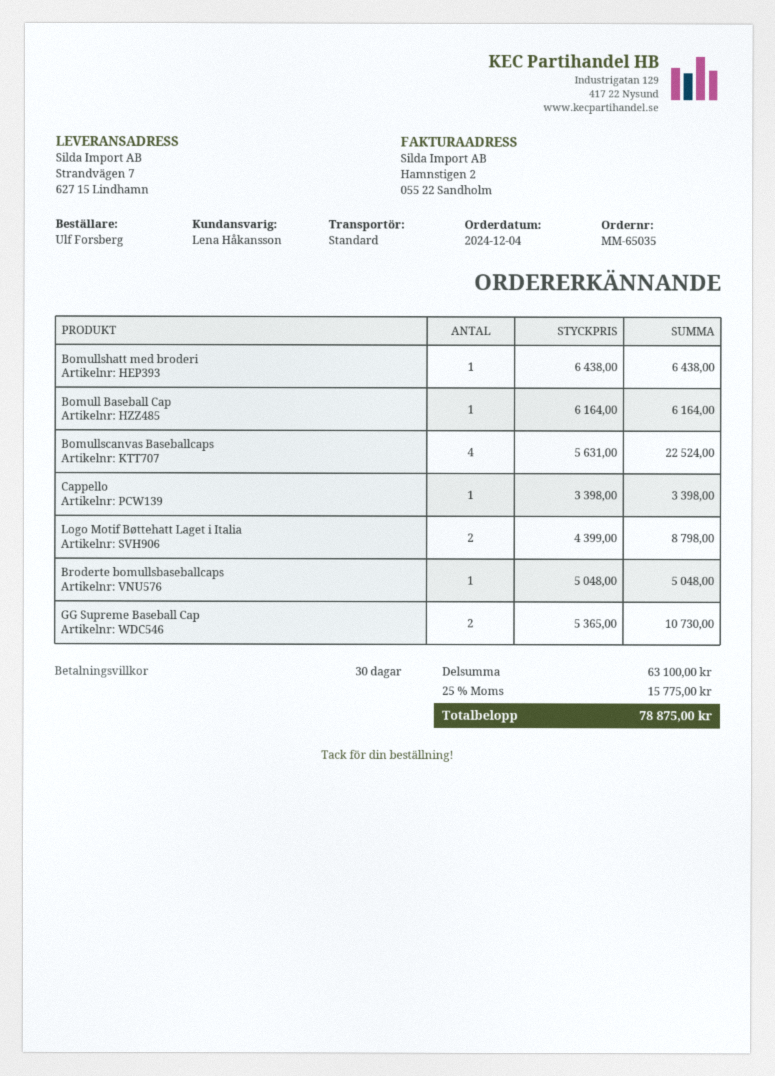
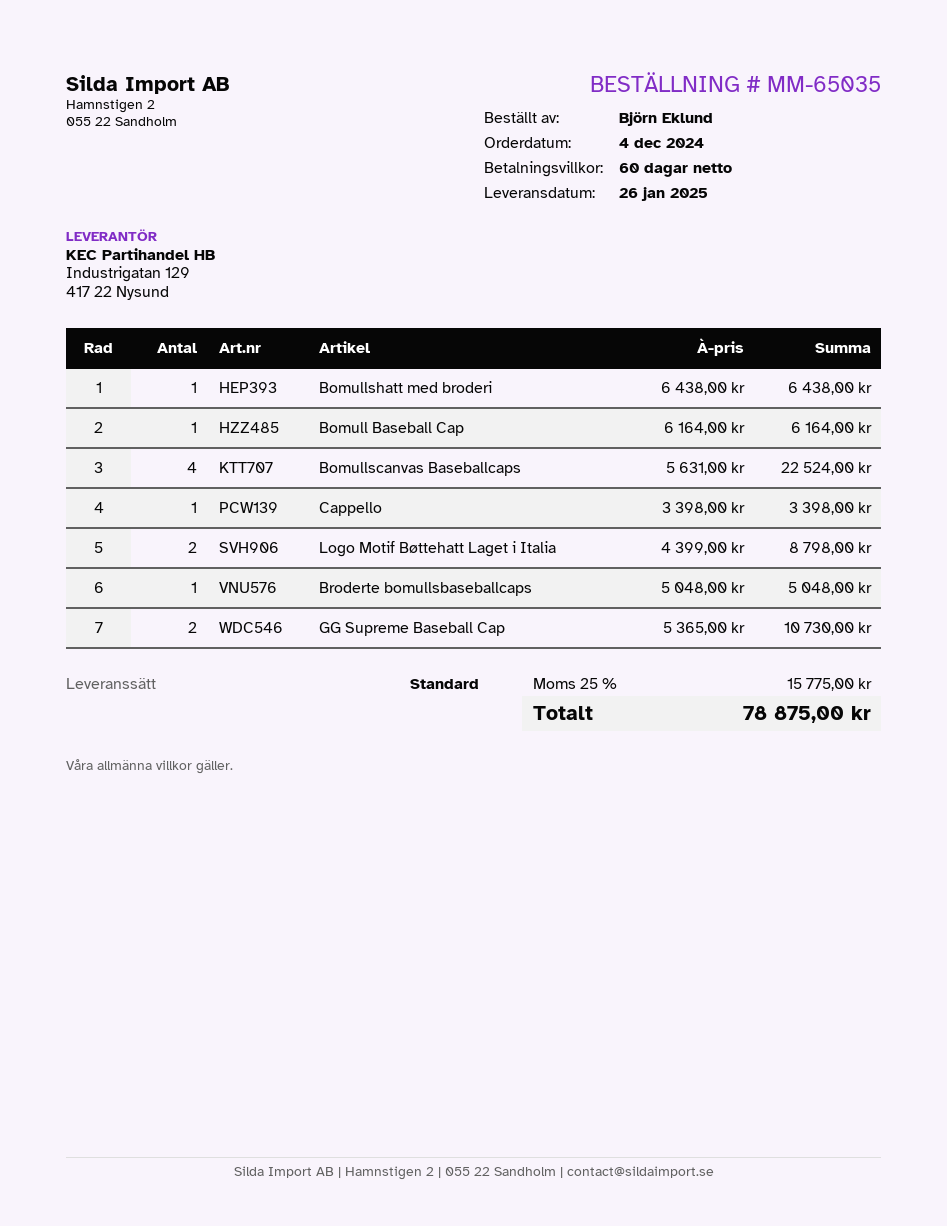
payment terms: 30 days -> 60 days
ordered by: Ulf Forsberg -> Björn Eklund

